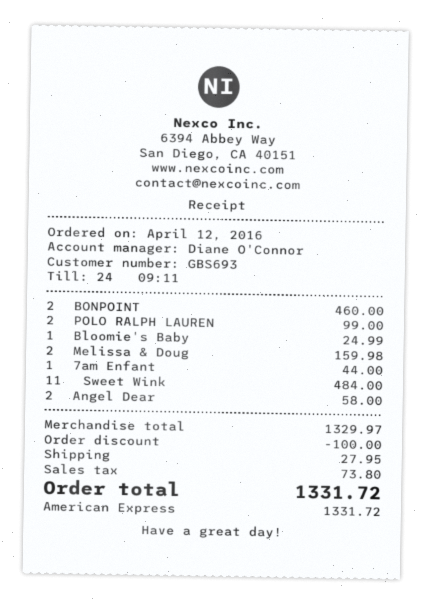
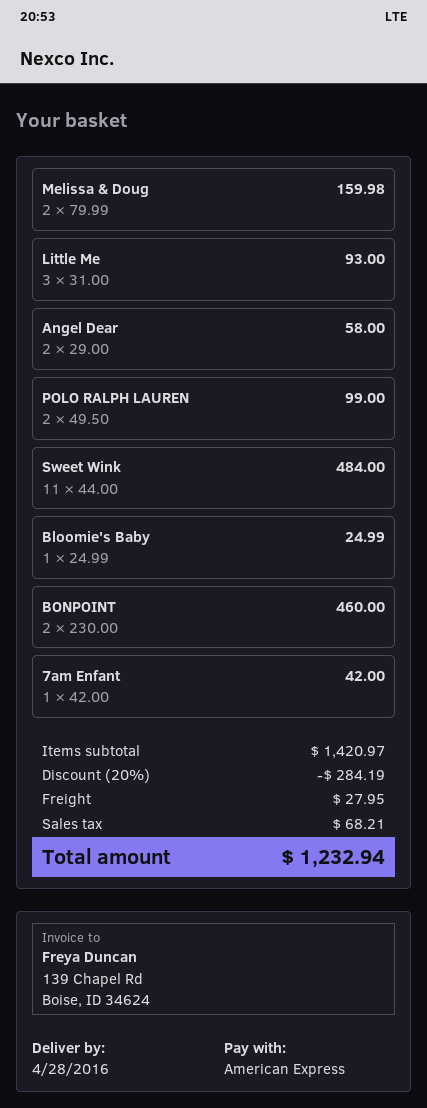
7am Enfant: 1 for 44.00 -> 1 for 42.00
Little Me: none -> 3 for 93.00
subtotal: 1329.97 -> 1420.97
discount: 100.00 -> 284.19
tax: 73.80 -> 68.21
total: 1331.72 -> 1232.94

